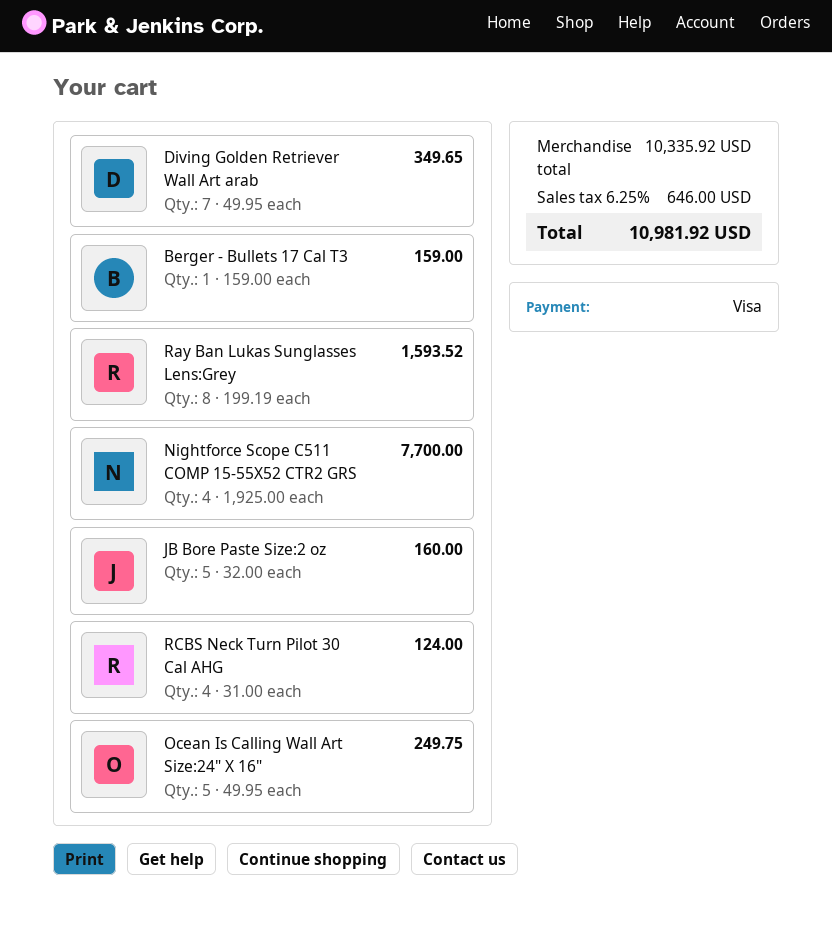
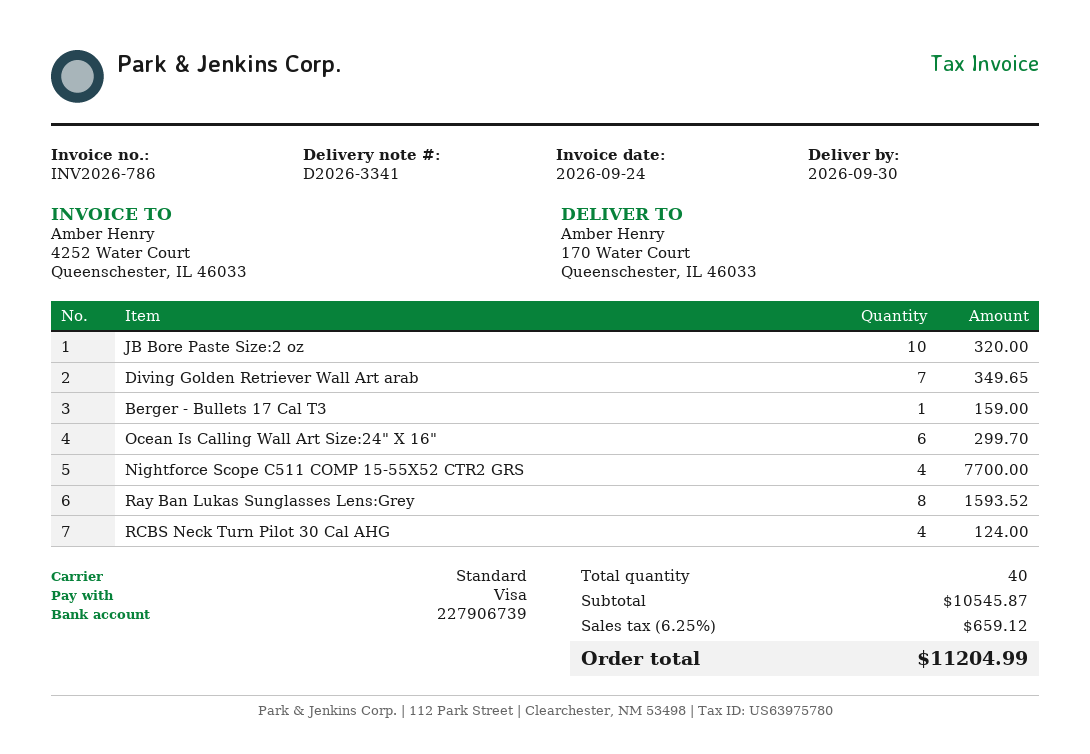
JB Bore Paste Size:2 oz: 5 for 160.00 -> 10 for 320.00
Ocean Is Calling Wall Art Size:24" X 16": 5 for 249.75 -> 6 for 299.70
subtotal: 10335.92 -> 10545.87
tax: 6.25% = 646.00 -> 6.25% = 659.12
total: 10981.92 -> 11204.99

